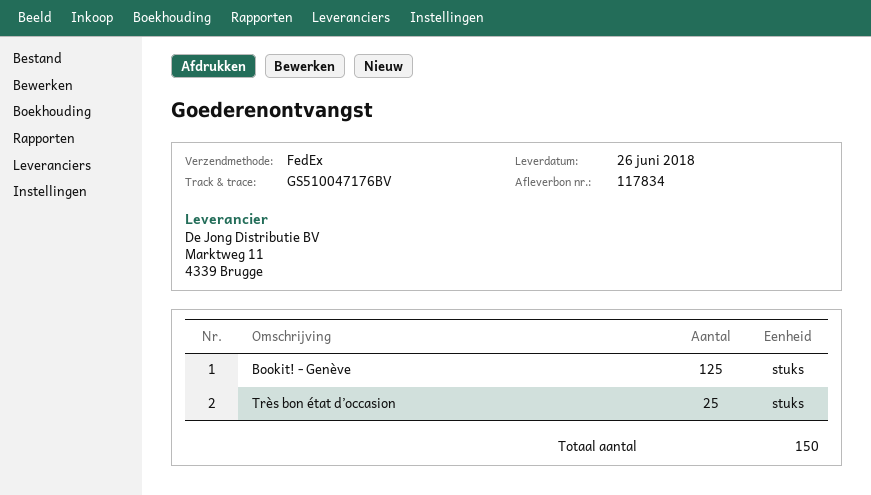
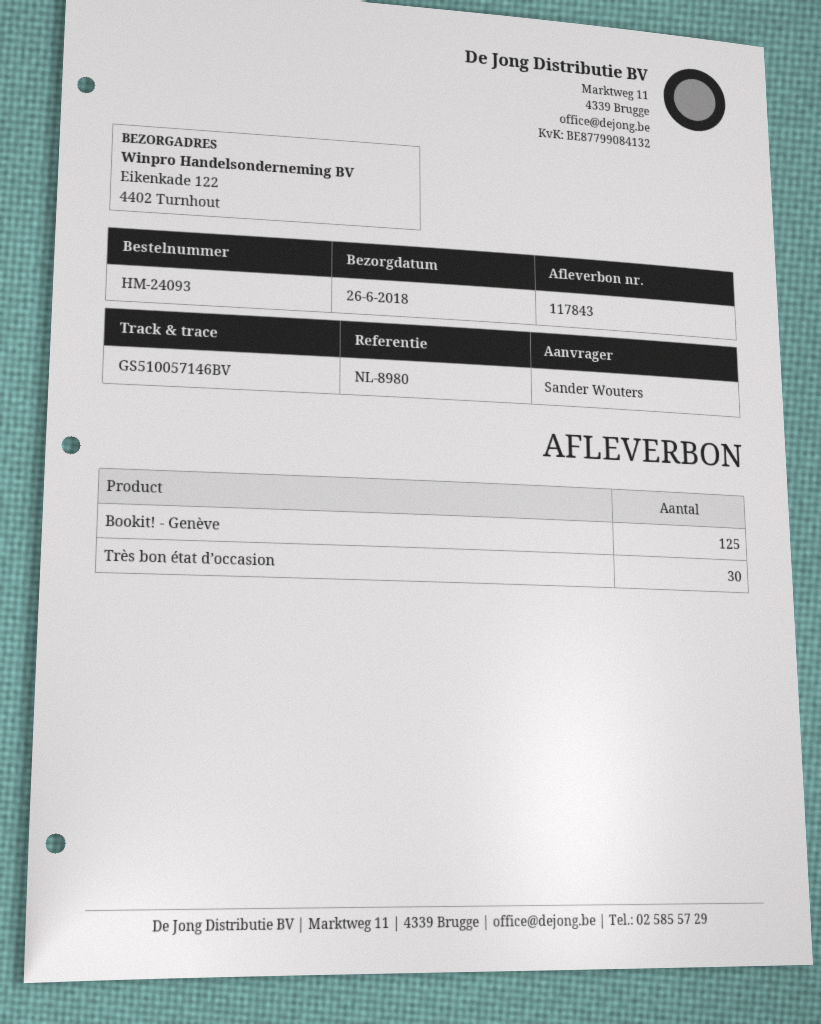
delivery note number: 117834 -> 117843
tracking number: GS510047176BV -> GS510057146BV
Très bon état d’occasion: 25 -> 30

